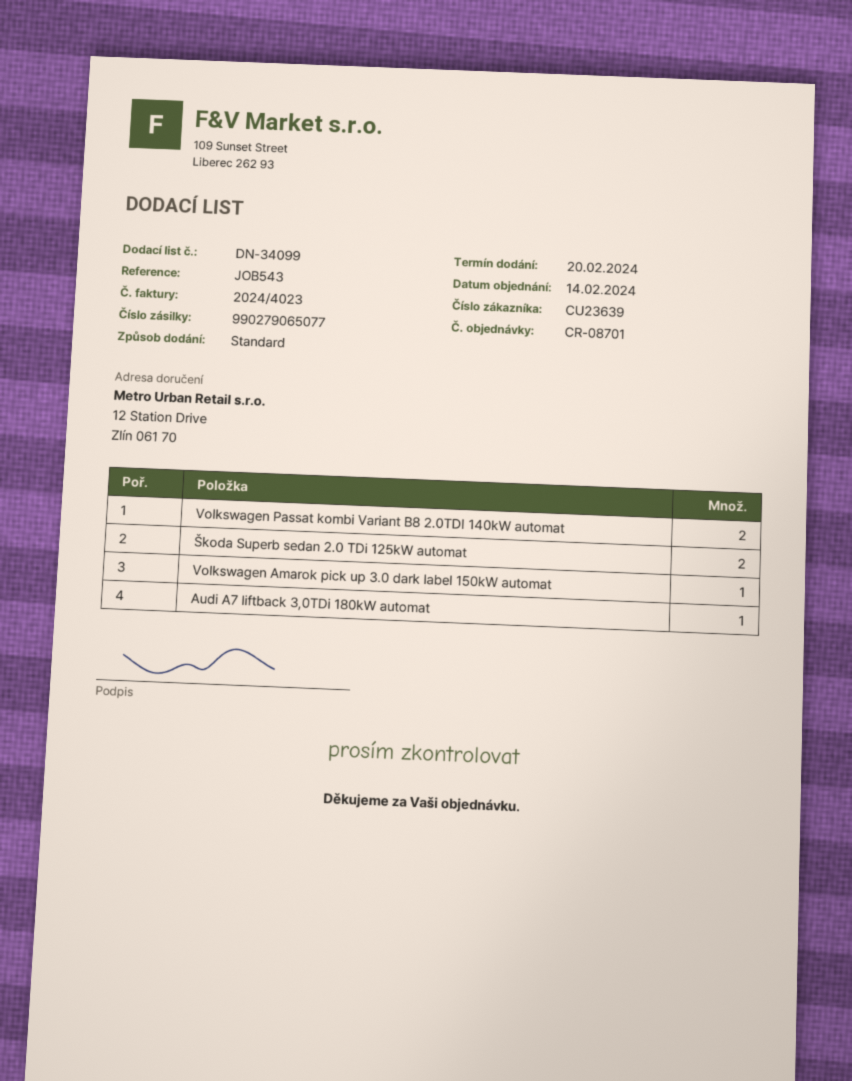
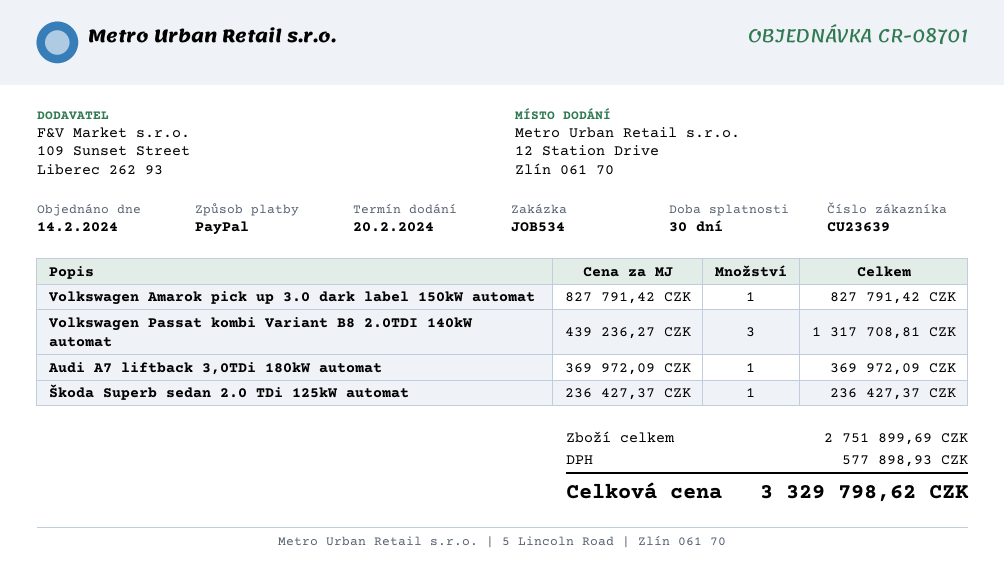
reference: JOB543 -> JOB534
Volkswagen Passat kombi Variant B8 2.0TDI 140kW automat: 2 -> 3
Škoda Superb sedan 2.0 TDi 125kW automat: 2 -> 1

